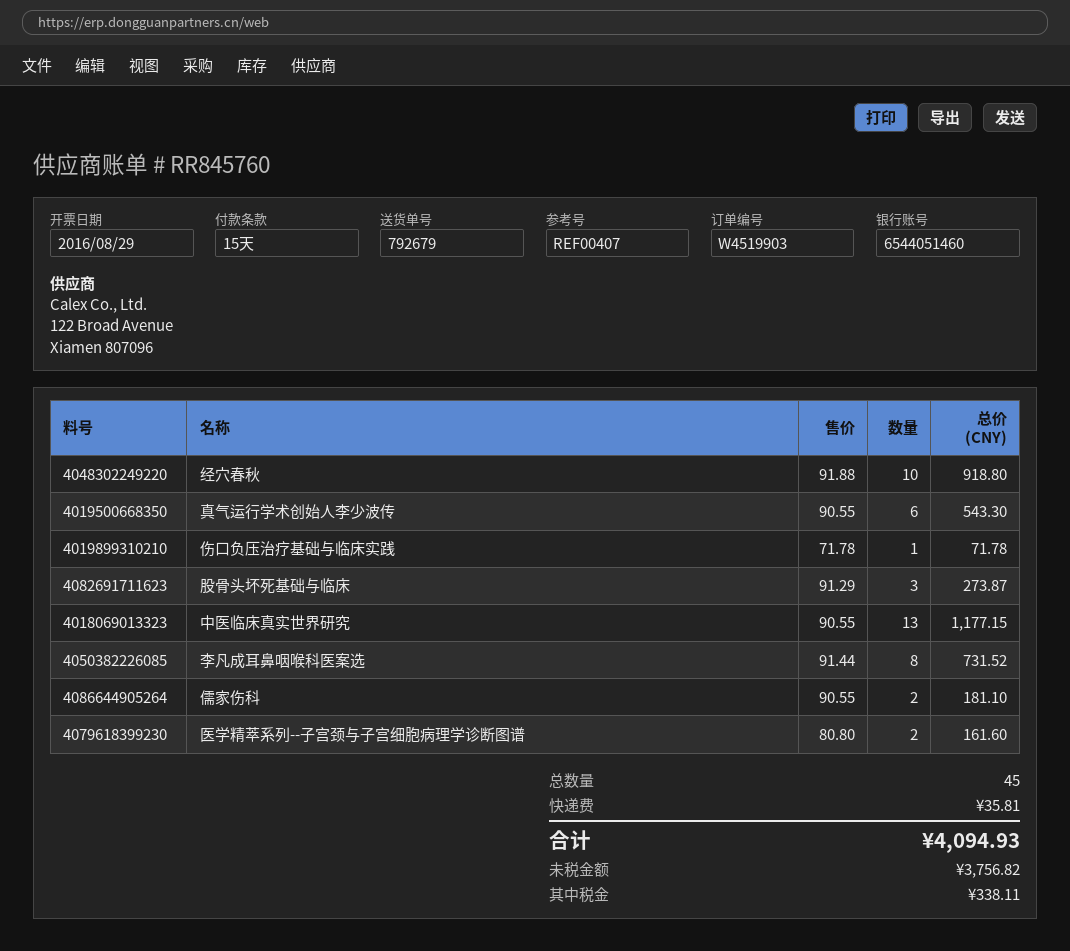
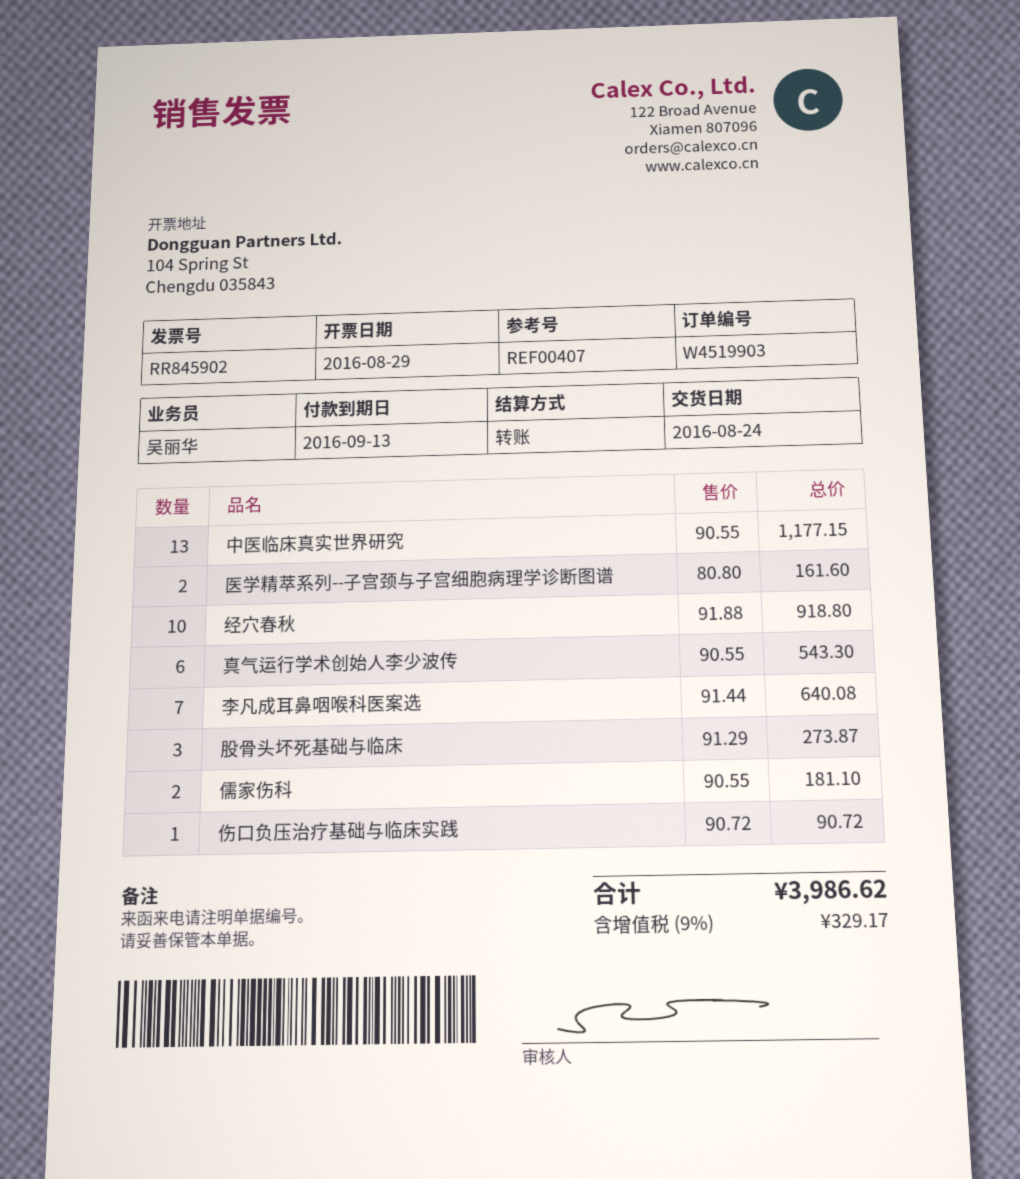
invoice number: RR845760 -> RR845902
伤口负压治疗基础与临床实践: 1 x 71.78 = 71.78 -> 1 x 90.72 = 90.72
李凡成耳鼻咽喉科医案选: 8 x 91.44 = 731.52 -> 7 x 91.44 = 640.08
shipping: 35.81 -> none
tax: 338.11 -> 329.17
total: 4094.93 -> 3986.62

